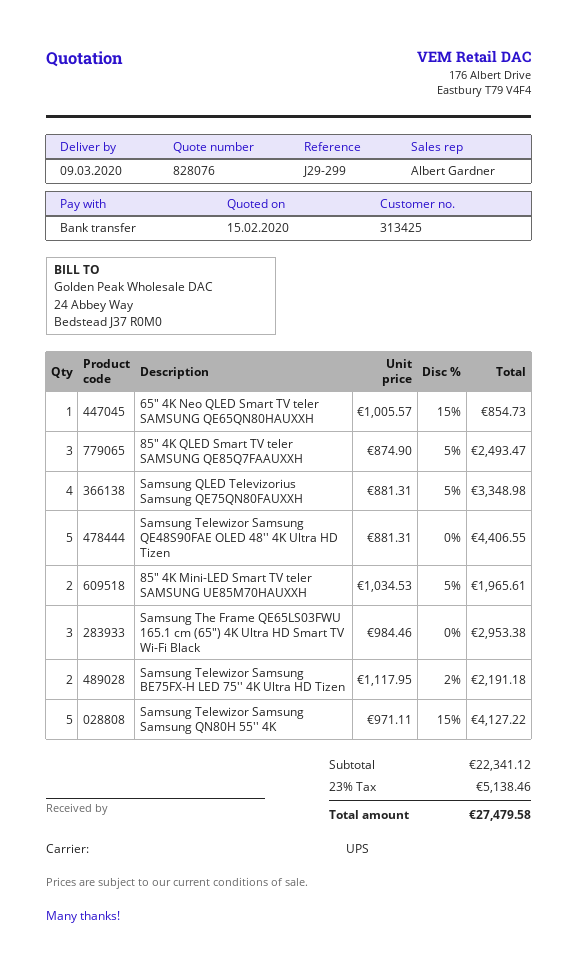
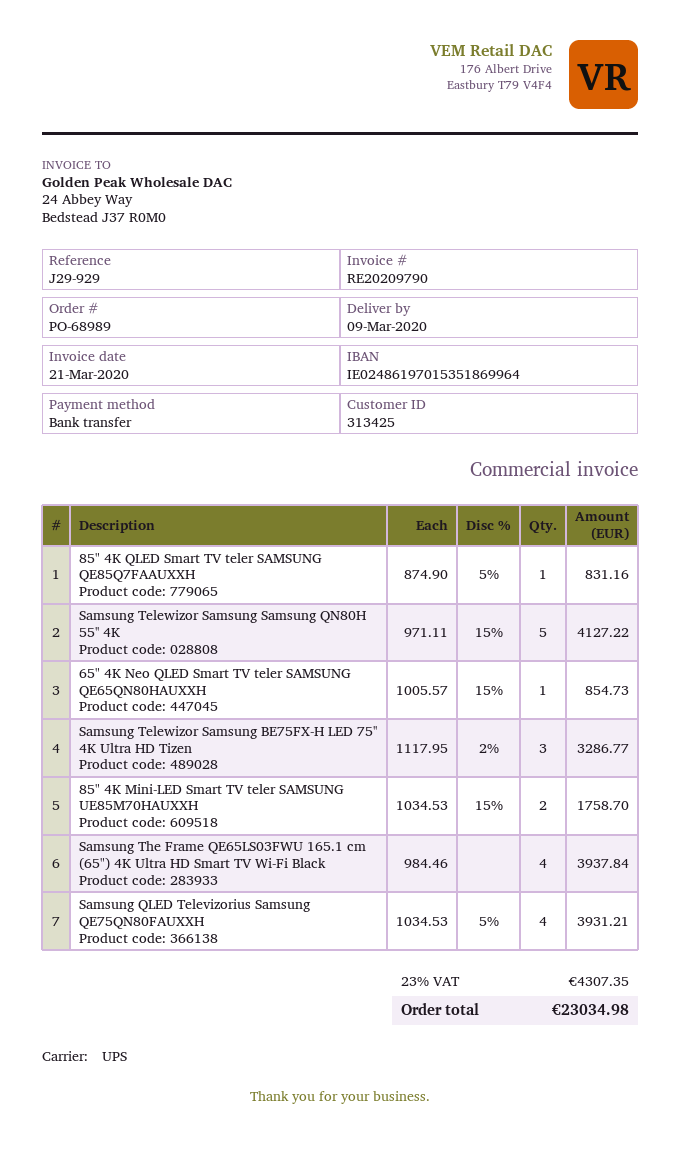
reference: J29-299 -> J29-929
85" 4K QLED Smart TV teler SAMSUNG QE85Q7FAAUXXH: 3 x 874.90 - 5% = 2493.47 -> 1 x 874.90 - 5% = 831.16
Samsung QLED Televizorius Samsung QE75QN80FAUXXH: 4 x 881.31 - 5% = 3348.98 -> 4 x 1034.53 - 5% = 3931.21
Samsung Telewizor Samsung QE48S90FAE OLED 48'' 4K Ultra HD Tizen: 5 x 881.31 = 4406.55 -> none
85" 4K Mini-LED Smart TV teler SAMSUNG UE85M70HAUXXH: 2 x 1034.53 - 5% = 1965.61 -> 2 x 1034.53 - 15% = 1758.70
Samsung The Frame QE65LS03FWU 165.1 cm (65") 4K Ultra HD Smart TV Wi-Fi Black: 3 x 984.46 = 2953.38 -> 4 x 984.46 = 3937.84
Samsung Telewizor Samsung BE75FX-H LED 75'' 4K Ultra HD Tizen: 2 x 1117.95 - 2% = 2191.18 -> 3 x 1117.95 - 2% = 3286.77
tax: 23% = 5138.46 -> 23% = 4307.35
total: 27479.58 -> 23034.98

